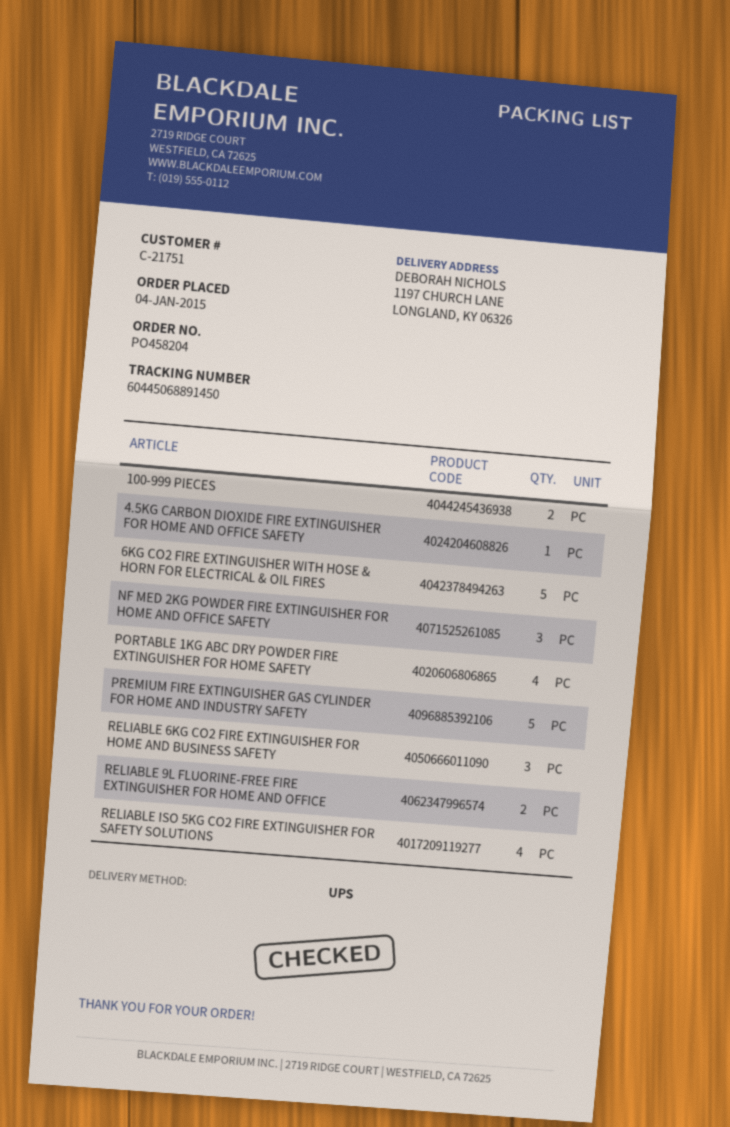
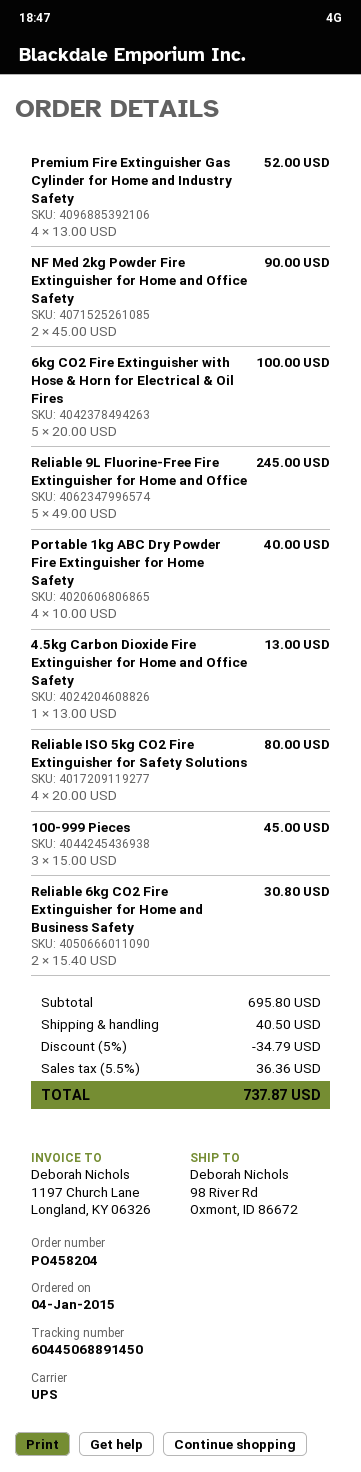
ship to: 1197 CHURCH LANE, LONGLAND, KY 06326 -> 98 River Rd, Oxmont, ID 86672
100-999 PIECES: 2 -> 3
NF MED 2KG POWDER FIRE EXTINGUISHER FOR HOME AND OFFICE SAFETY: 3 -> 2
PREMIUM FIRE EXTINGUISHER GAS CYLINDER FOR HOME AND INDUSTRY SAFETY: 5 -> 4
RELIABLE 6KG CO2 FIRE EXTINGUISHER FOR HOME AND BUSINESS SAFETY: 3 -> 2
RELIABLE 9L FLUORINE-FREE FIRE EXTINGUISHER FOR HOME AND OFFICE: 2 -> 5

